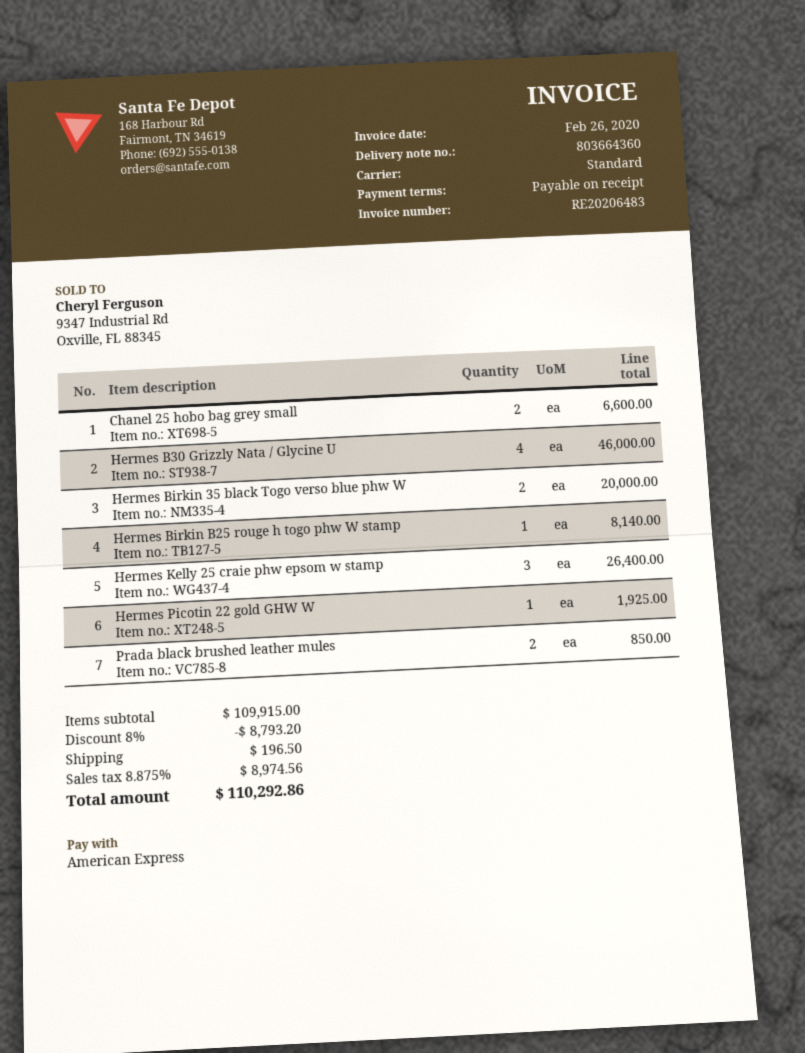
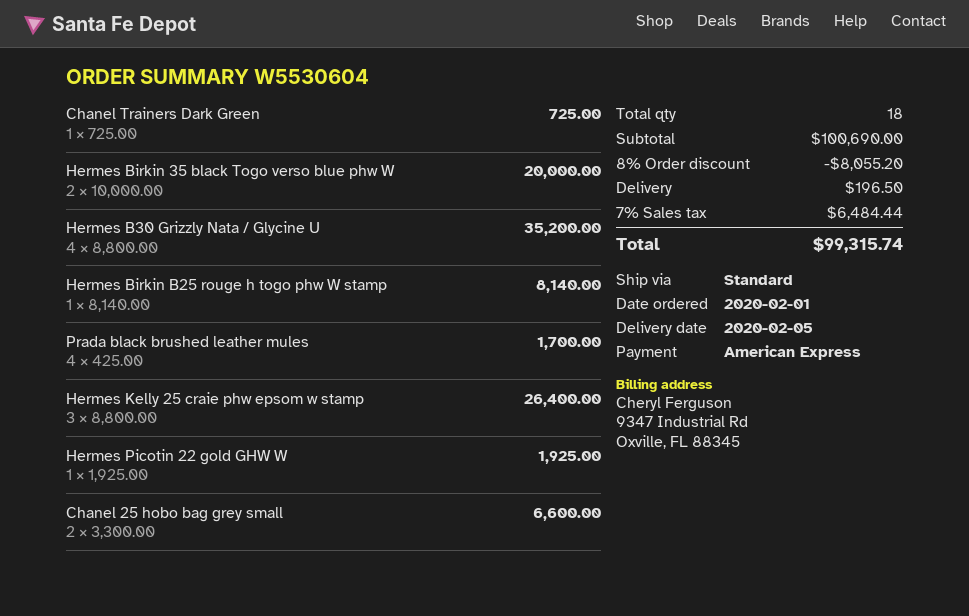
Hermes B30 Grizzly Nata / Glycine U: 4 for 46000.00 -> 4 for 35200.00
Prada black brushed leather mules: 2 for 850.00 -> 4 for 1700.00
Chanel Trainers Dark Green: none -> 1 for 725.00
subtotal: 109915.00 -> 100690.00
discount: 8% = 8793.20 -> 8% = 8055.20
tax: 8.875% = 8974.56 -> 7% = 6484.44
total: 110292.86 -> 99315.74

